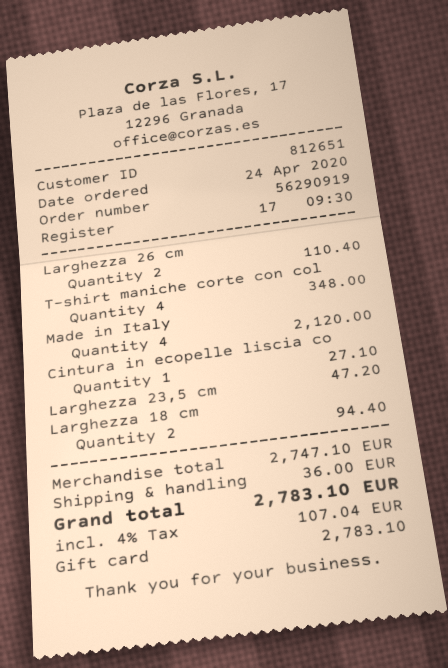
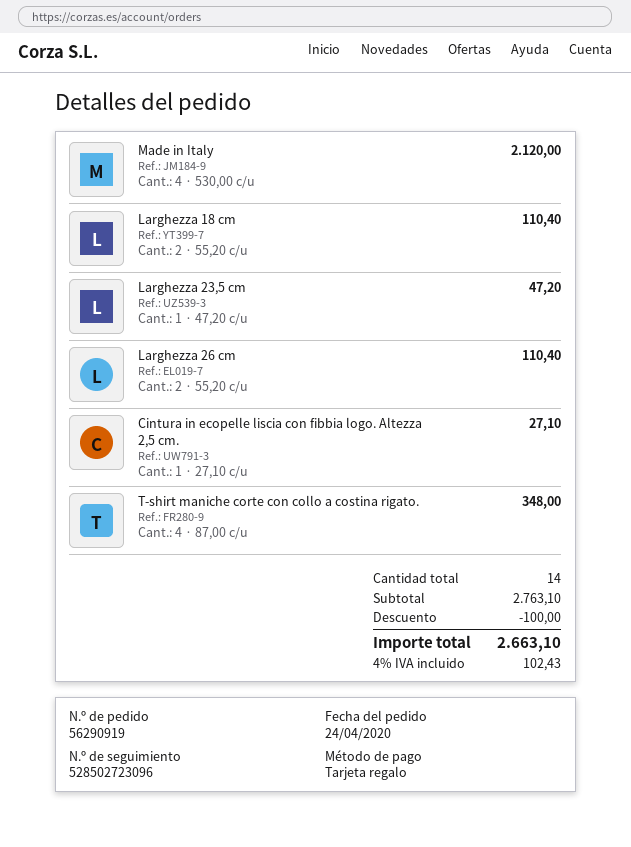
Larghezza 18 cm: 2 for 94.40 -> 2 for 110.40
subtotal: 2747.10 -> 2763.10
discount: none -> 100.00
shipping: 36.00 -> none
tax: 4% = 107.04 -> 4% = 102.43
total: 2783.10 -> 2663.10

